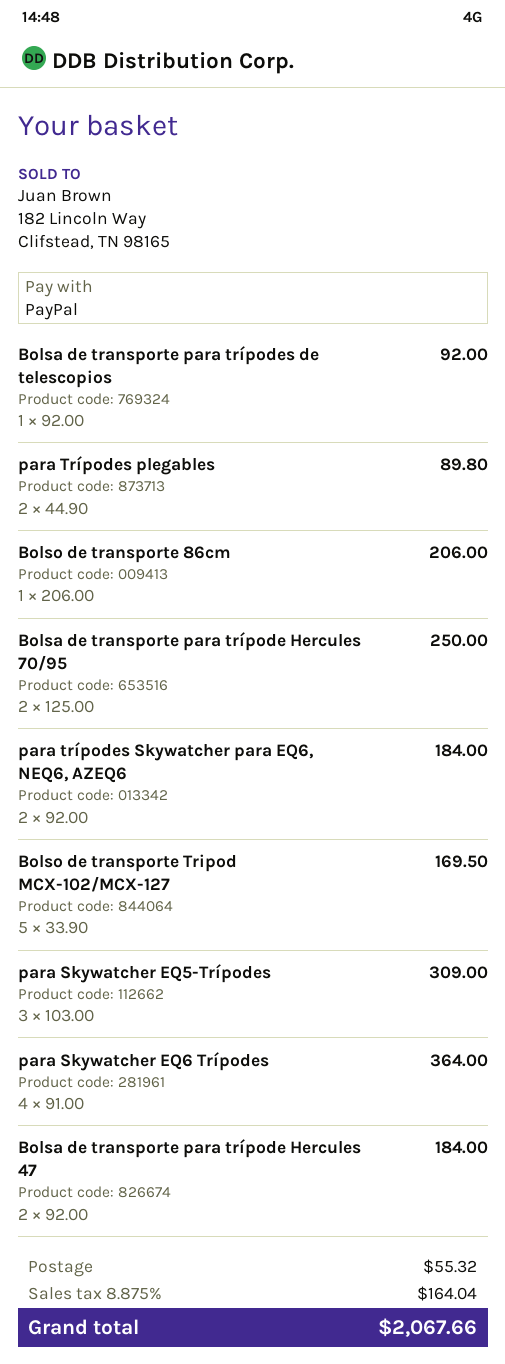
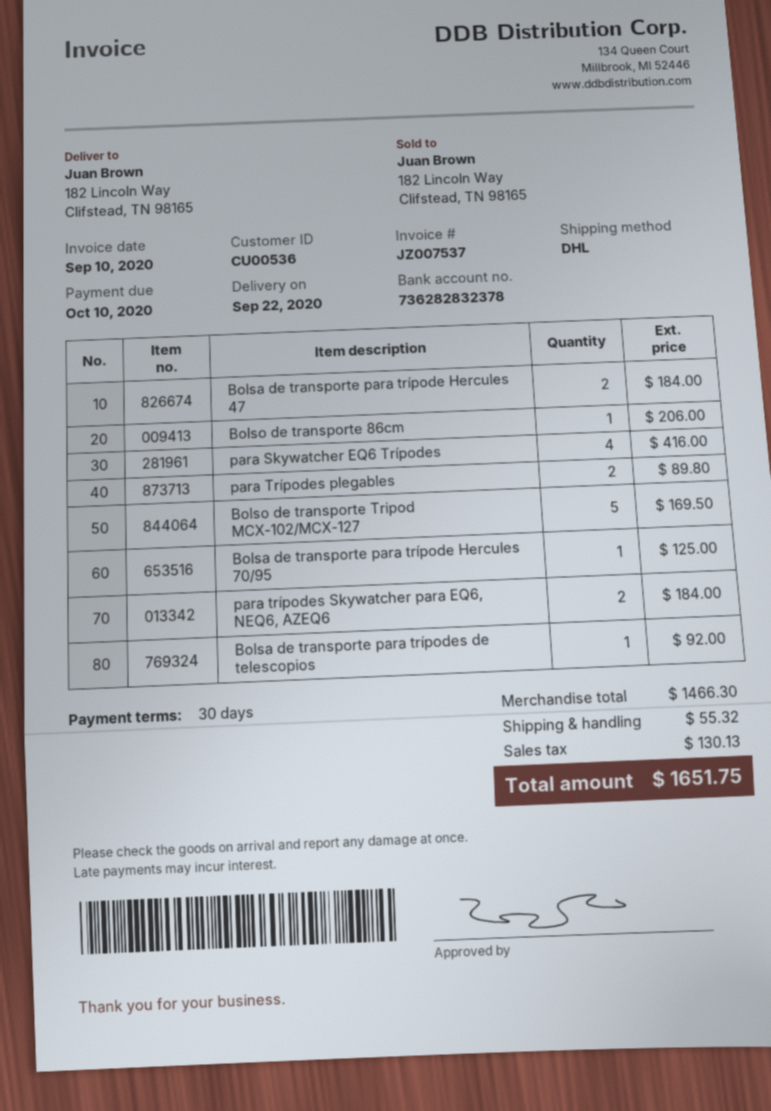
Bolsa de transporte para trípode Hercules 70/95: 2 for 250.00 -> 1 for 125.00
para Skywatcher EQ5-Trípodes: 3 for 309.00 -> none
para Skywatcher EQ6 Trípodes: 4 for 364.00 -> 4 for 416.00
tax: 164.04 -> 130.13
total: 2067.66 -> 1651.75

